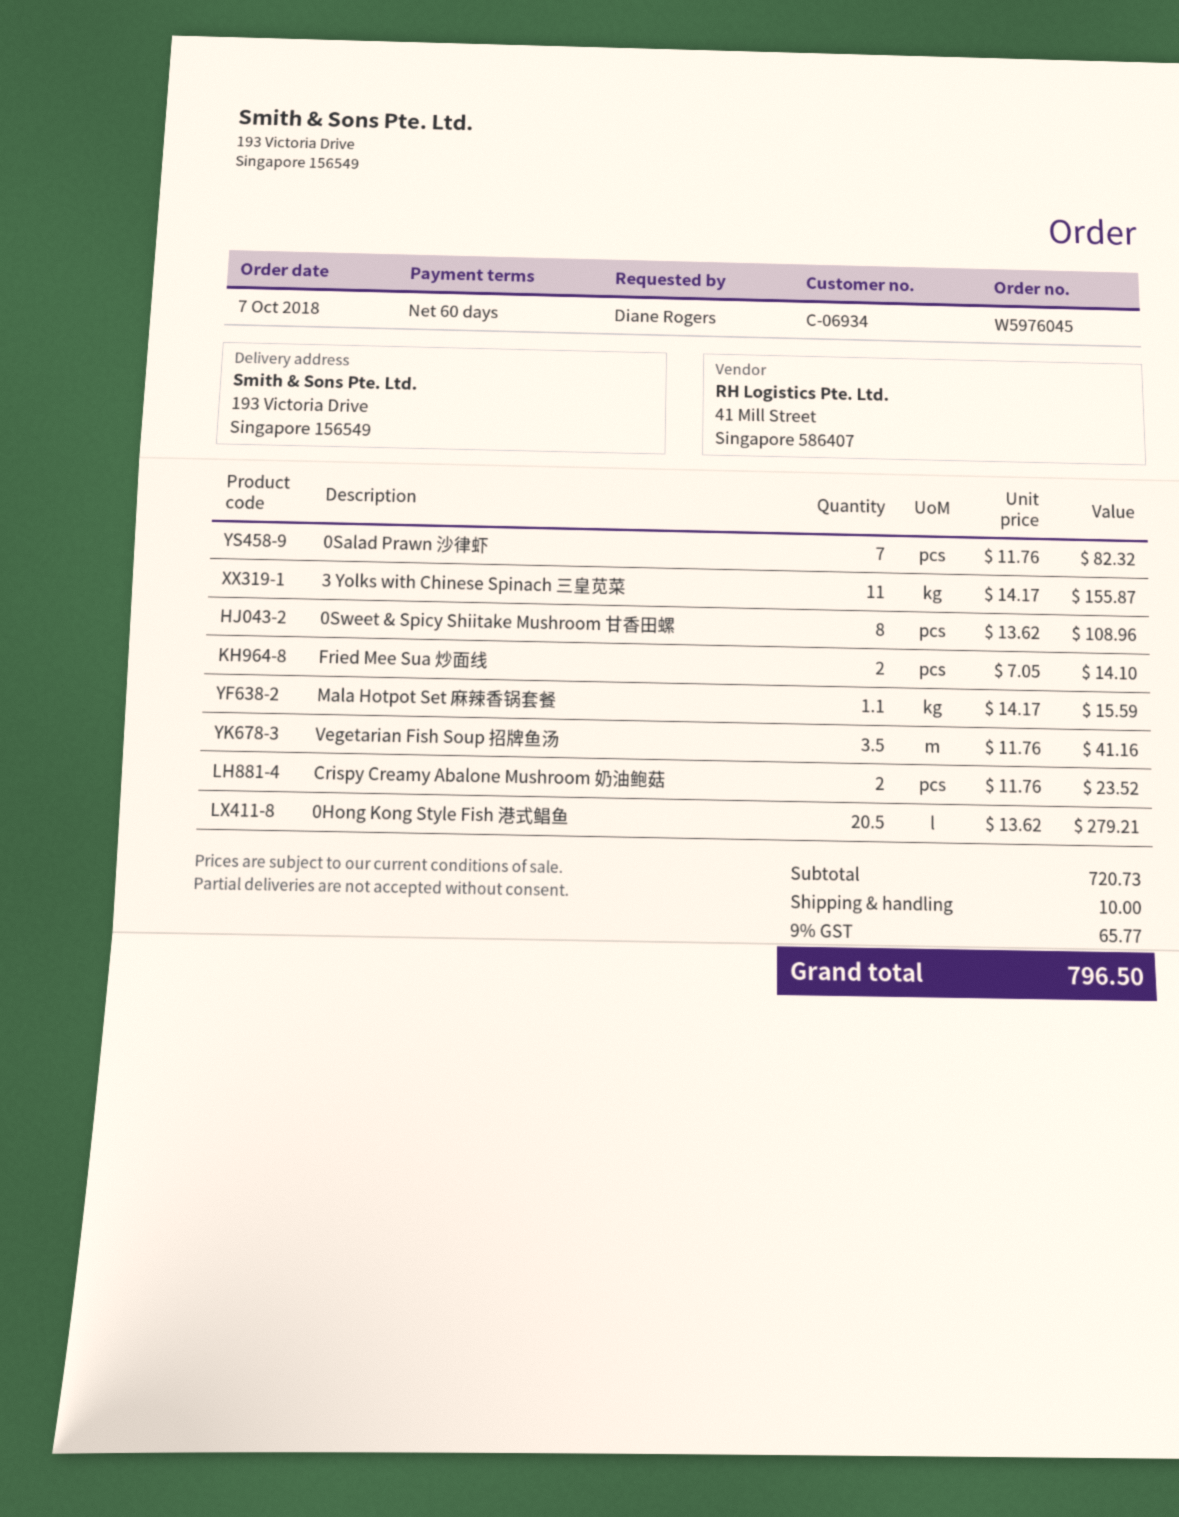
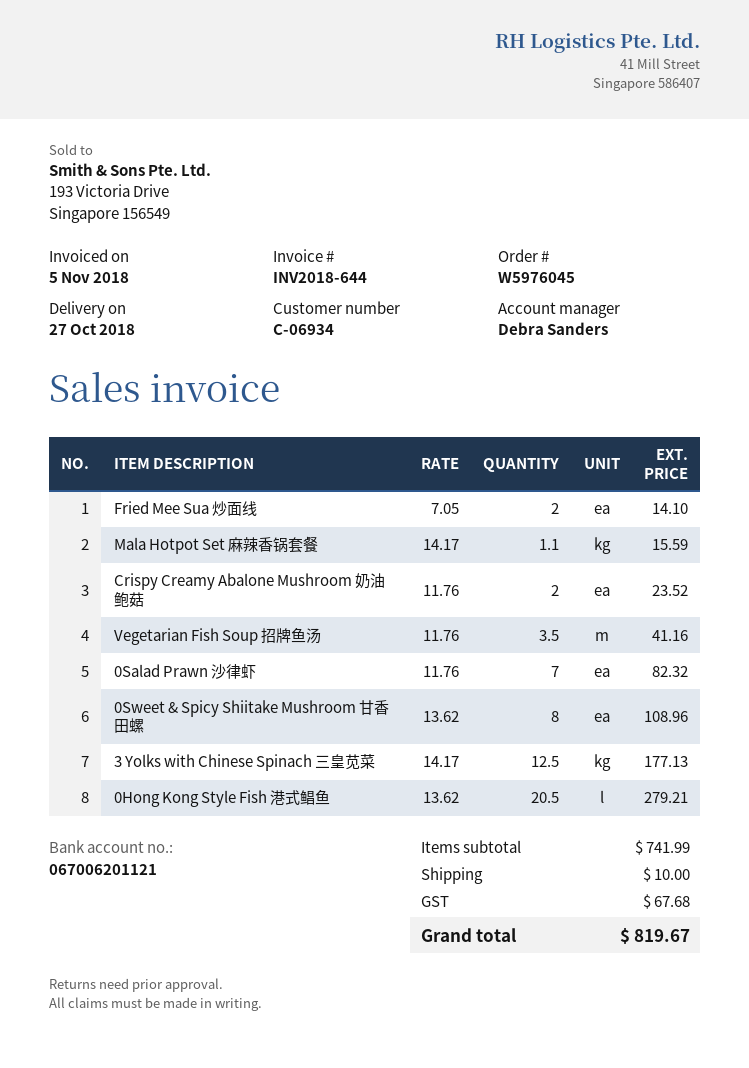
3 Yolks with Chinese Spinach 三皇苋菜: 11 x 14.17 = 155.87 -> 12.5 x 14.17 = 177.13
subtotal: 720.73 -> 741.99
tax: 65.77 -> 67.68
total: 796.50 -> 819.67

